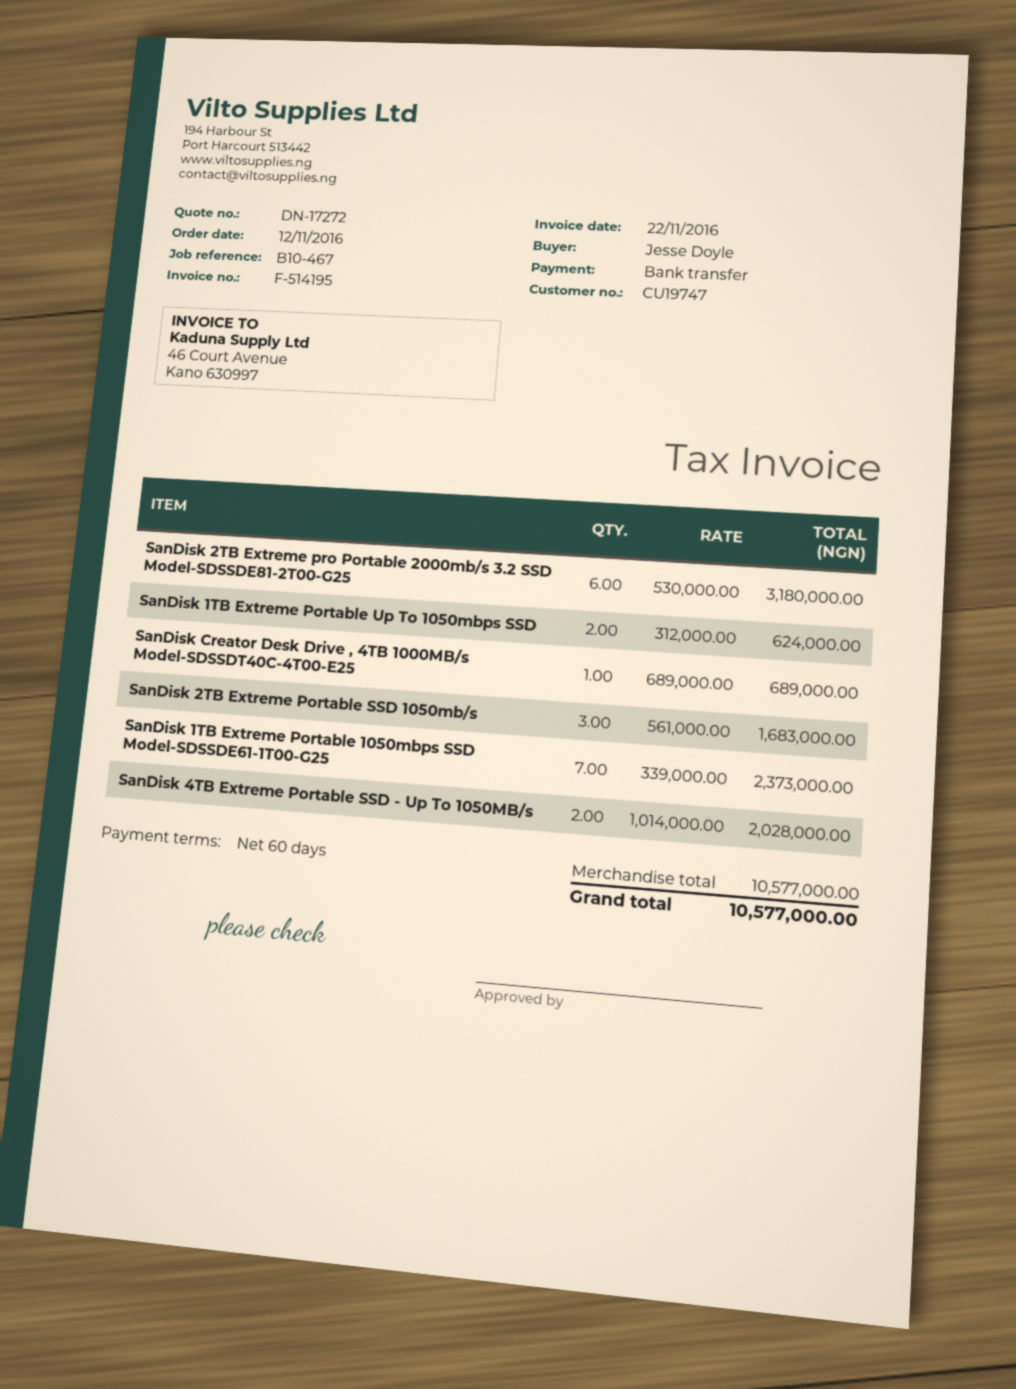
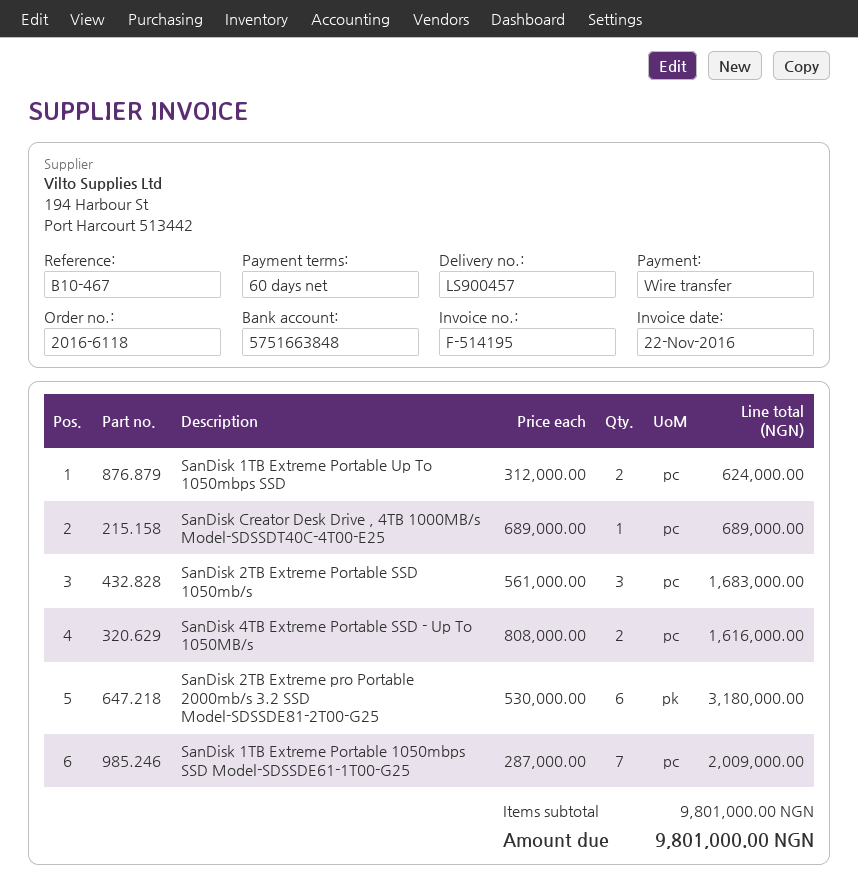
SanDisk 1TB Extreme Portable 1050mbps SSD Model-SDSSDE61-1T00-G25: 7 x 339000.00 = 2373000.00 -> 7 x 287000.00 = 2009000.00
SanDisk 4TB Extreme Portable SSD - Up To 1050MB/s: 2 x 1014000.00 = 2028000.00 -> 2 x 808000.00 = 1616000.00
subtotal: 10577000.00 -> 9801000.00
total: 10577000.00 -> 9801000.00

